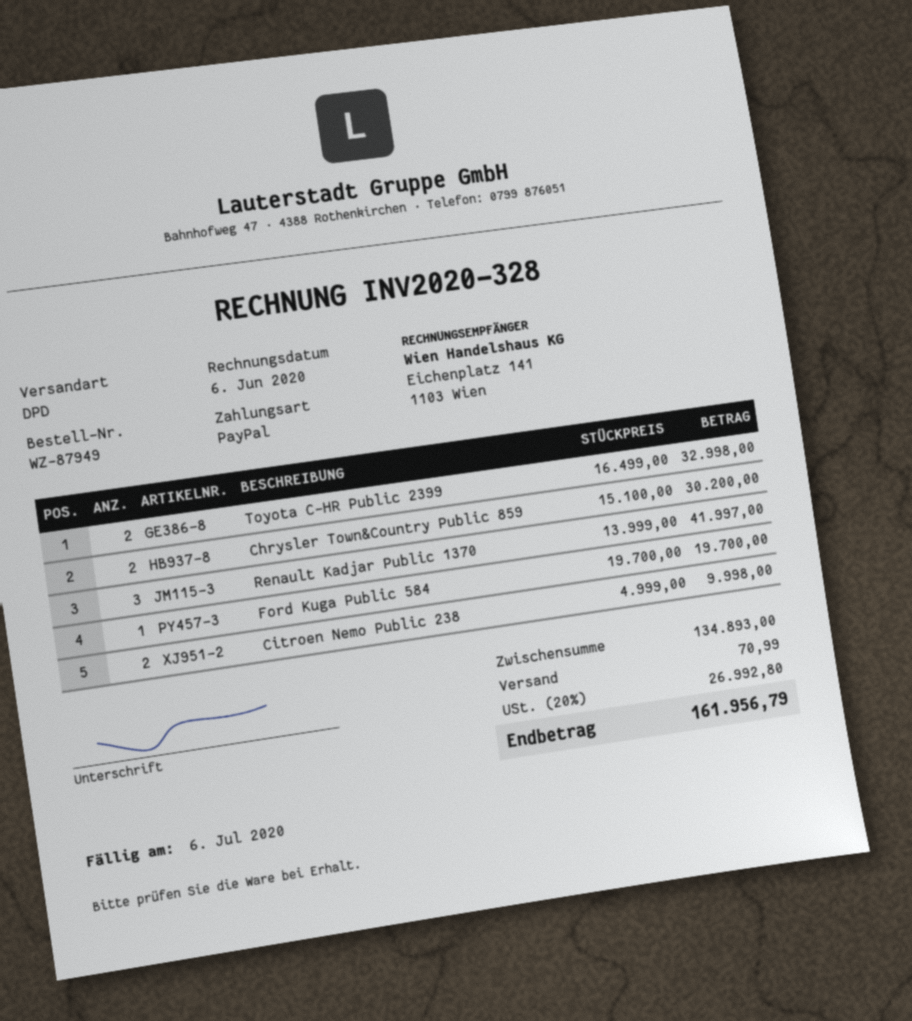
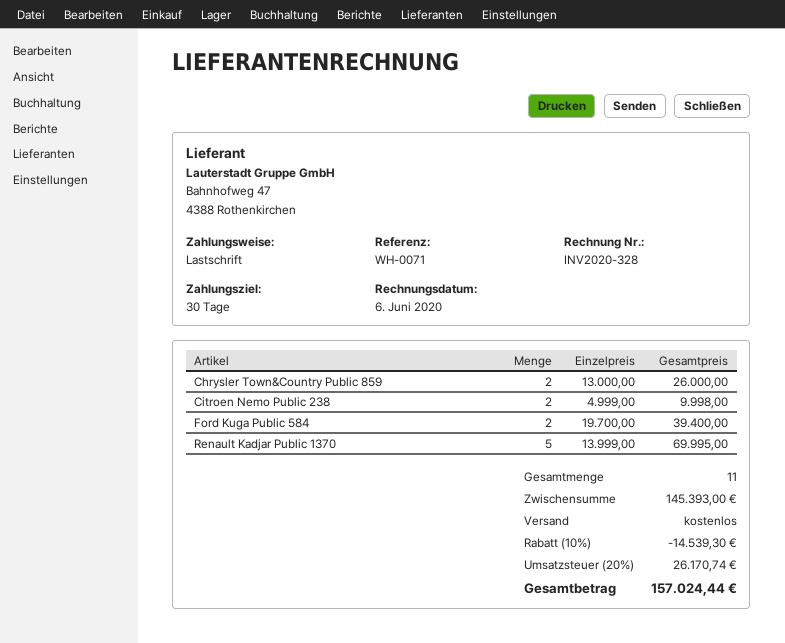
payment method: PayPal -> direct debit
Toyota C-HR Public 2399: 2 x 16499.00 = 32998.00 -> none
Chrysler Town&Country Public 859: 2 x 15100.00 = 30200.00 -> 2 x 13000.00 = 26000.00
Renault Kadjar Public 1370: 3 x 13999.00 = 41997.00 -> 5 x 13999.00 = 69995.00
Ford Kuga Public 584: 1 x 19700.00 = 19700.00 -> 2 x 19700.00 = 39400.00
subtotal: 134893.00 -> 145393.00
discount: none -> 10% = 14539.30
shipping: 70.99 -> 0.00
tax: 20% = 26992.80 -> 20% = 26170.74
total: 161956.79 -> 157024.44

